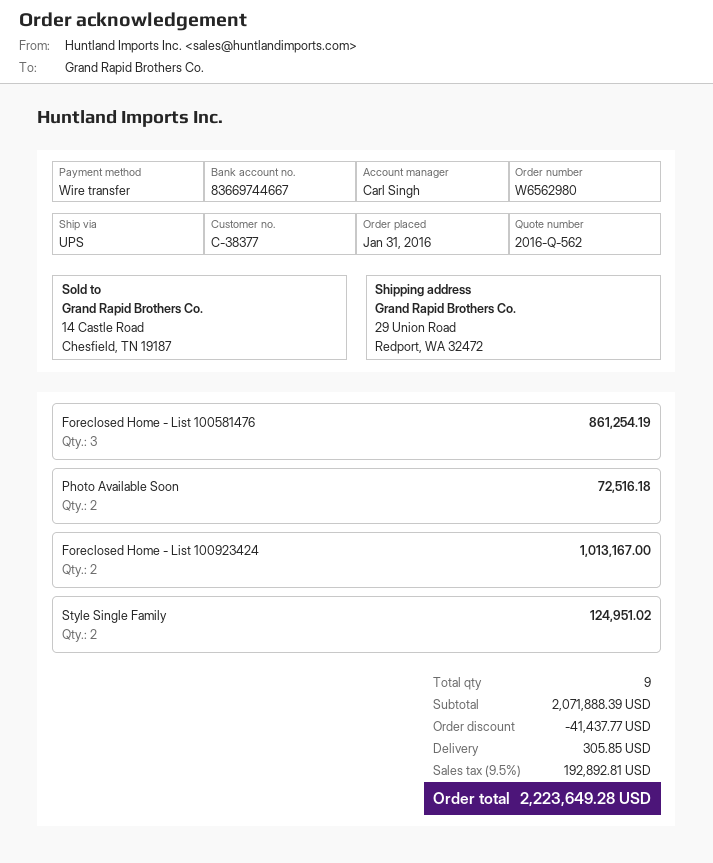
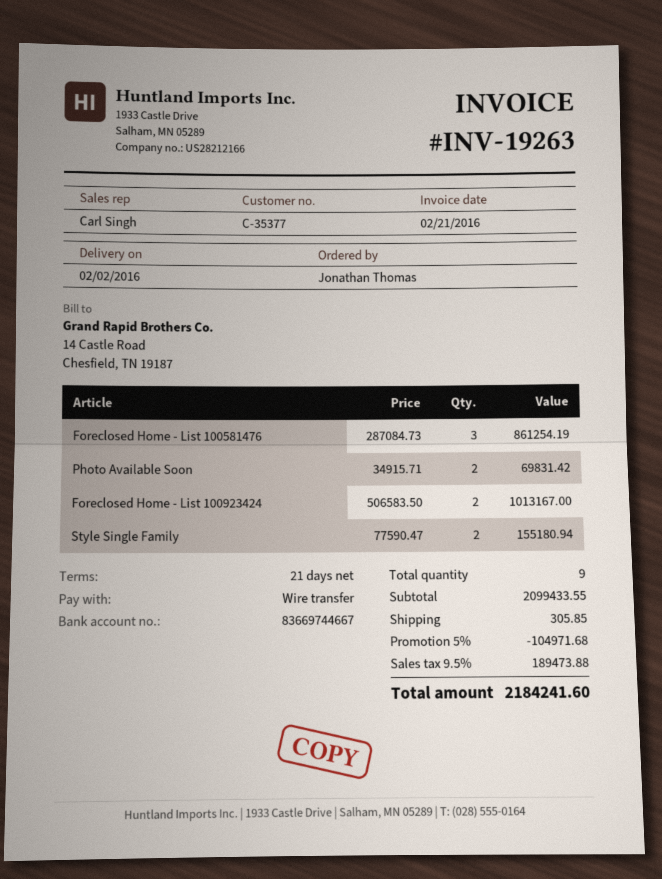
customer number: C-38377 -> C-35377
Photo Available Soon: 2 for 72516.18 -> 2 for 69831.42
Style Single Family: 2 for 124951.02 -> 2 for 155180.94
subtotal: 2071888.39 -> 2099433.55
discount: 41437.77 -> 104971.68
tax: 9.5% = 192892.81 -> 9.5% = 189473.88
total: 2223649.28 -> 2184241.60

